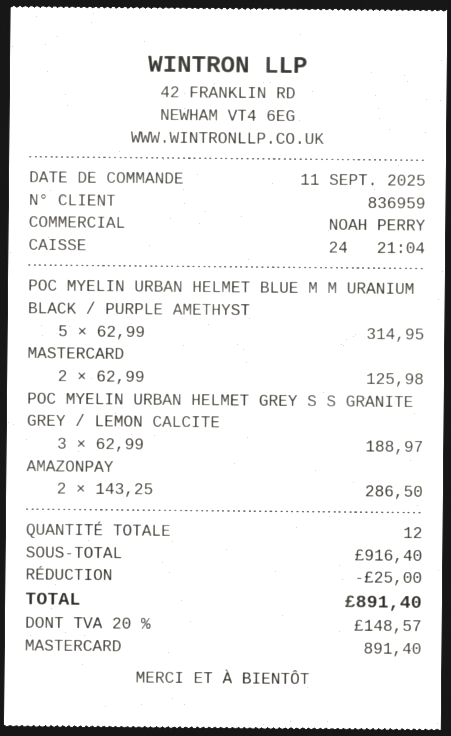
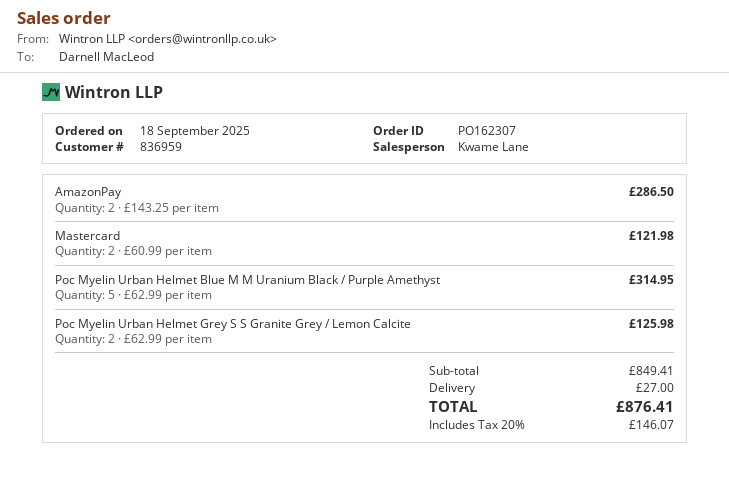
order date: 2025-09-11 -> 2025-09-18
sales rep: NOAH PERRY -> Kwame Lane
MASTERCARD: 2 x 62.99 = 125.98 -> 2 x 60.99 = 121.98
POC MYELIN URBAN HELMET GREY S S GRANITE GREY / LEMON CALCITE: 3 x 62.99 = 188.97 -> 2 x 62.99 = 125.98
subtotal: 916.40 -> 849.41
discount: 25.00 -> none
shipping: none -> 27.00
tax: 20% = 148.57 -> 20% = 146.07
total: 891.40 -> 876.41

